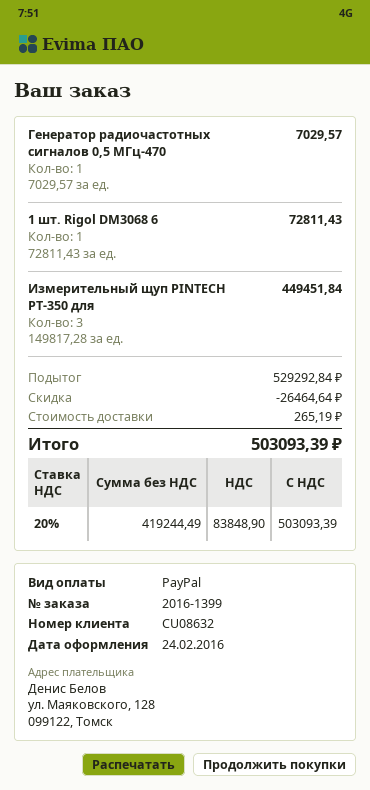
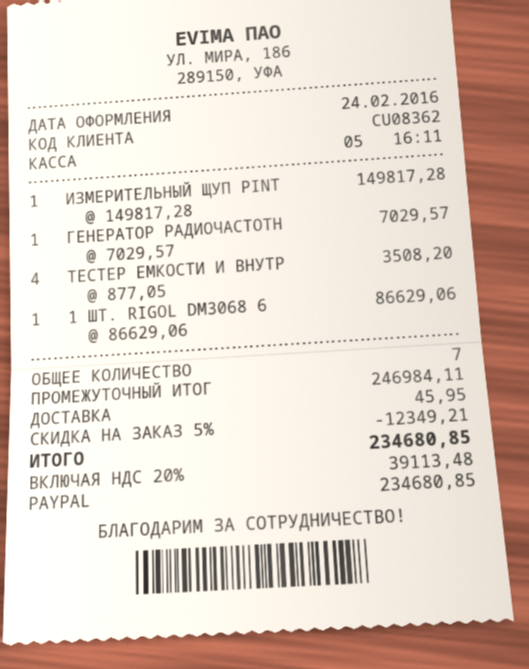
customer number: CU08632 -> CU08362
1 шт. Rigol DM3068 6: 1 x 72811.43 = 72811.43 -> 1 x 86629.06 = 86629.06
Измерительный щуп PINTECH PT-350 для: 3 x 149817.28 = 449451.84 -> 1 x 149817.28 = 149817.28
ТЕСТЕР ЕМКОСТИ И ВНУТР: none -> 4 x 877.05 = 3508.20
subtotal: 529292.84 -> 246984.11
discount: 26464.64 -> 12349.21
shipping: 265.19 -> 45.95
tax: 20% = 83848.90 -> 20% = 39113.48
total: 503093.39 -> 234680.85

